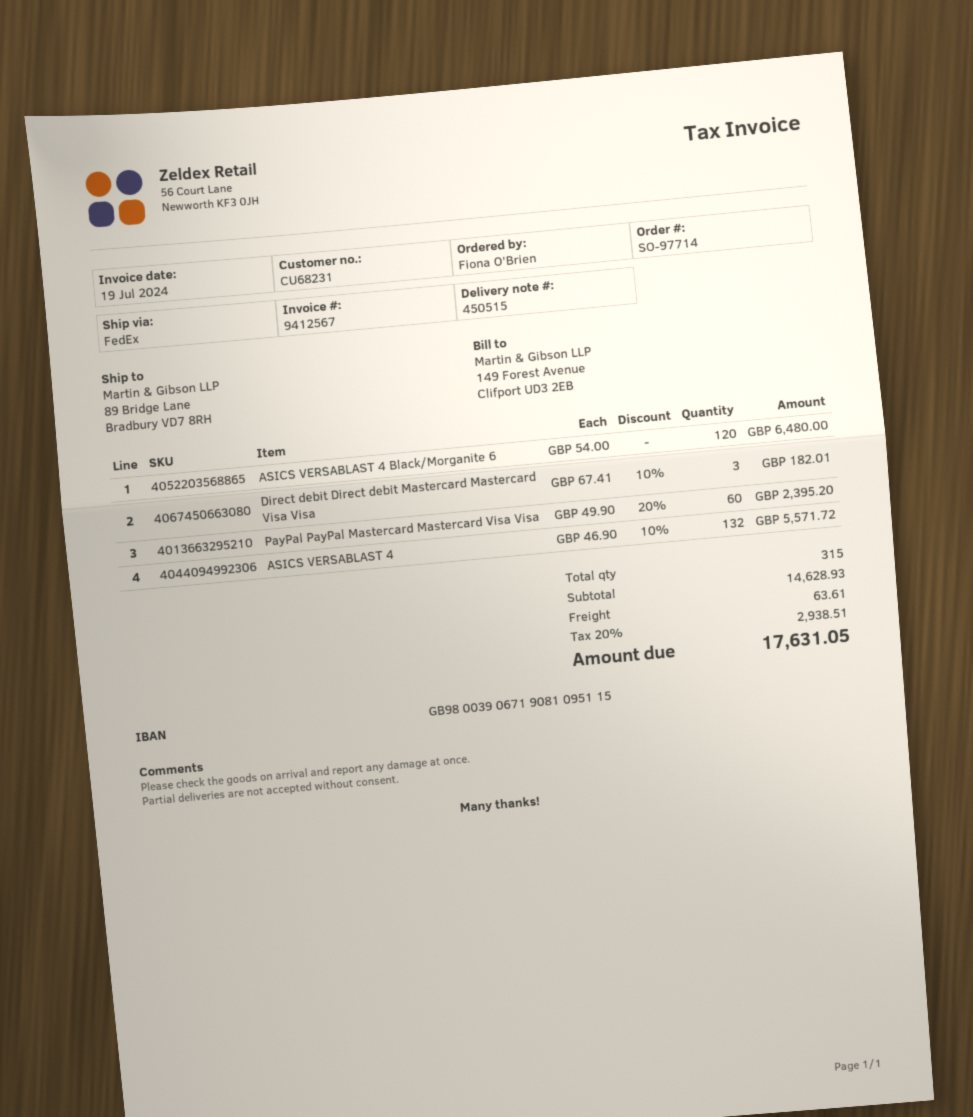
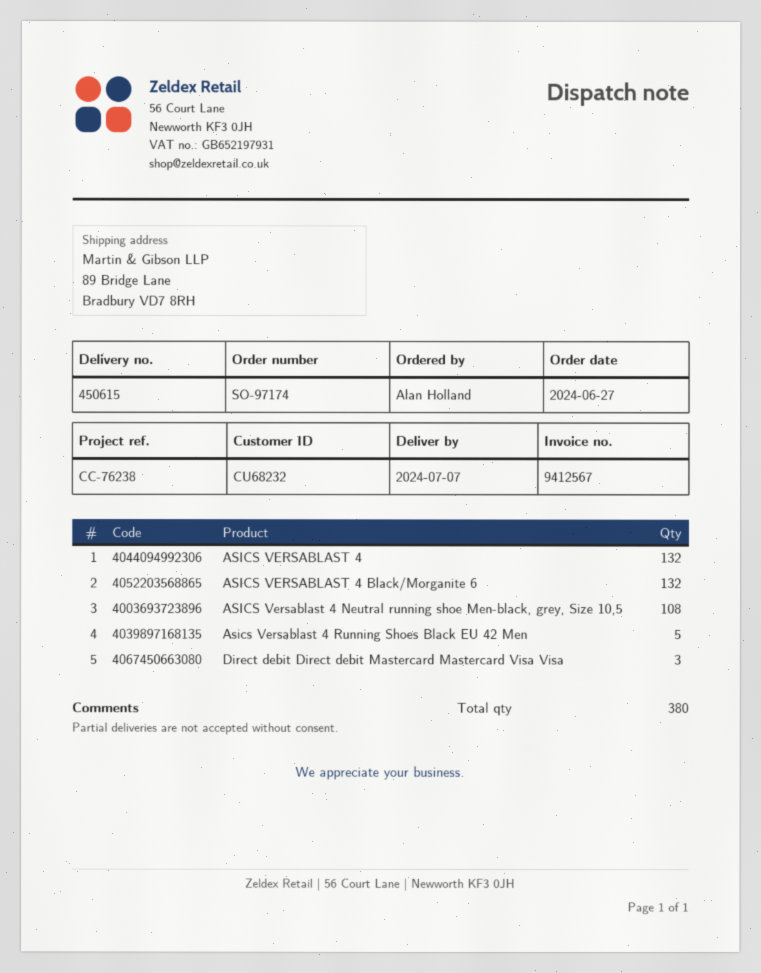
order number: SO-97714 -> SO-97174
delivery note number: 450515 -> 450615
customer number: CU68231 -> CU68232
ordered by: Fiona O'Brien -> Alan Holland
ASICS VERSABLAST 4 Black/Morganite 6: 120 -> 132
PayPal PayPal Mastercard Mastercard Visa Visa: 60 -> none
ASICS Versablast 4 Neutral running shoe Men-black, grey, Size 10,5: none -> 108
Asics Versablast 4 Running Shoes Black EU 42 Men: none -> 5
total quantity: 315 -> 380

